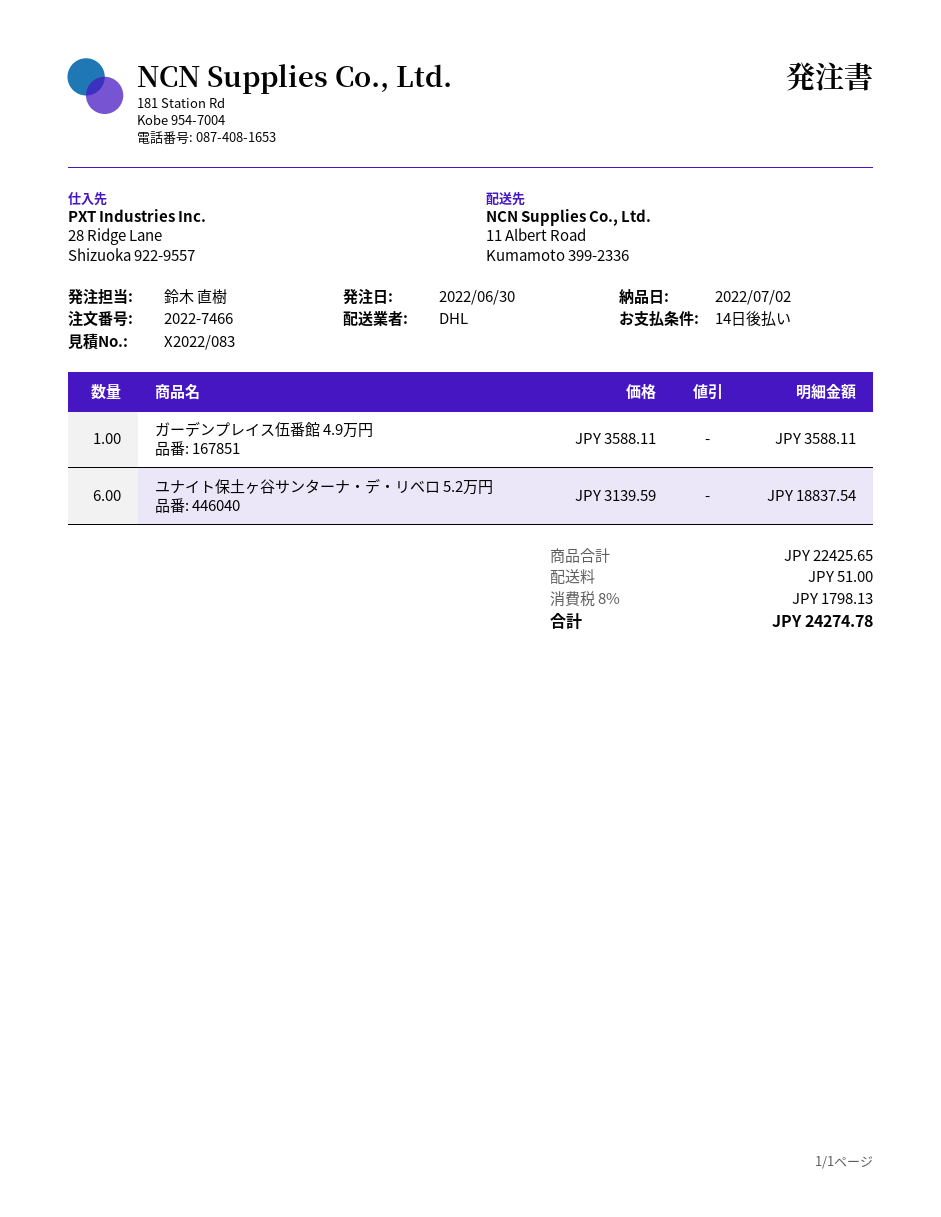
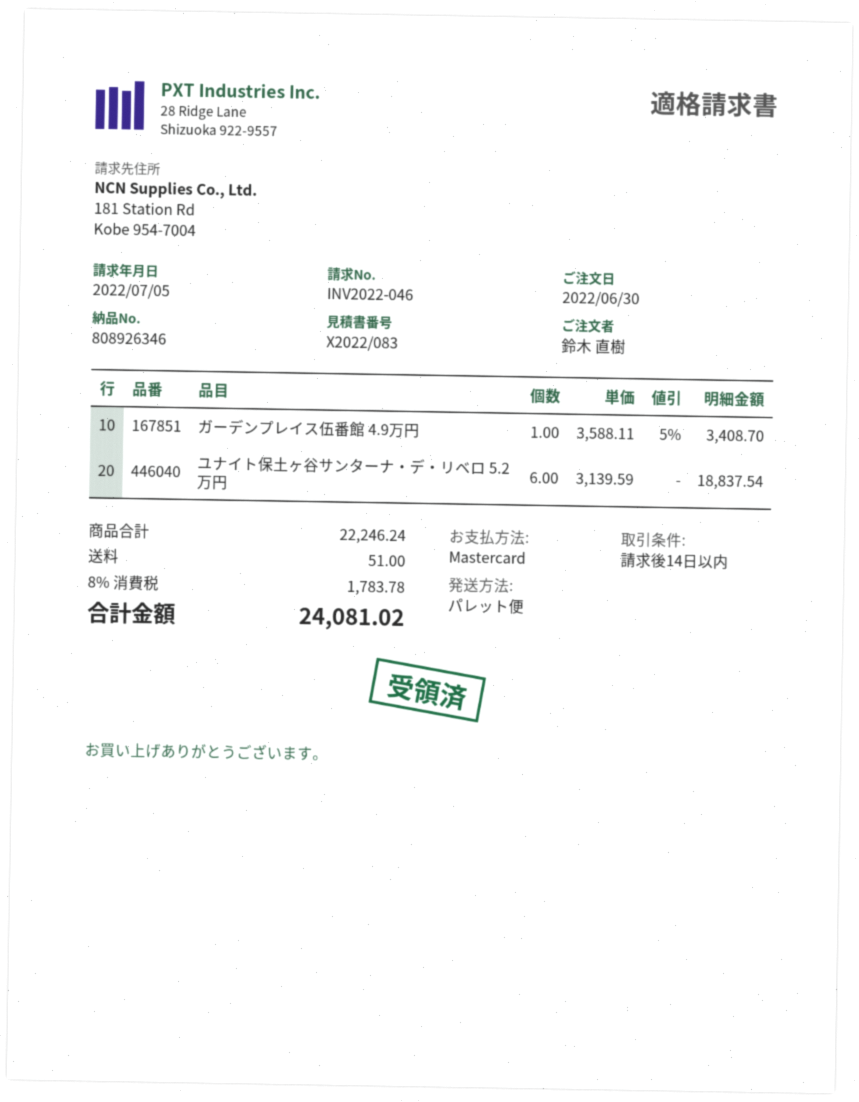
shipping method: DHL -> pallet freight
ガーデンプレイス伍番館 4.9万円: 1 x 3588.11 = 3588.11 -> 1 x 3588.11 - 5% = 3408.70
subtotal: 22425.65 -> 22246.24
tax: 8% = 1798.13 -> 8% = 1783.78
total: 24274.78 -> 24081.02

